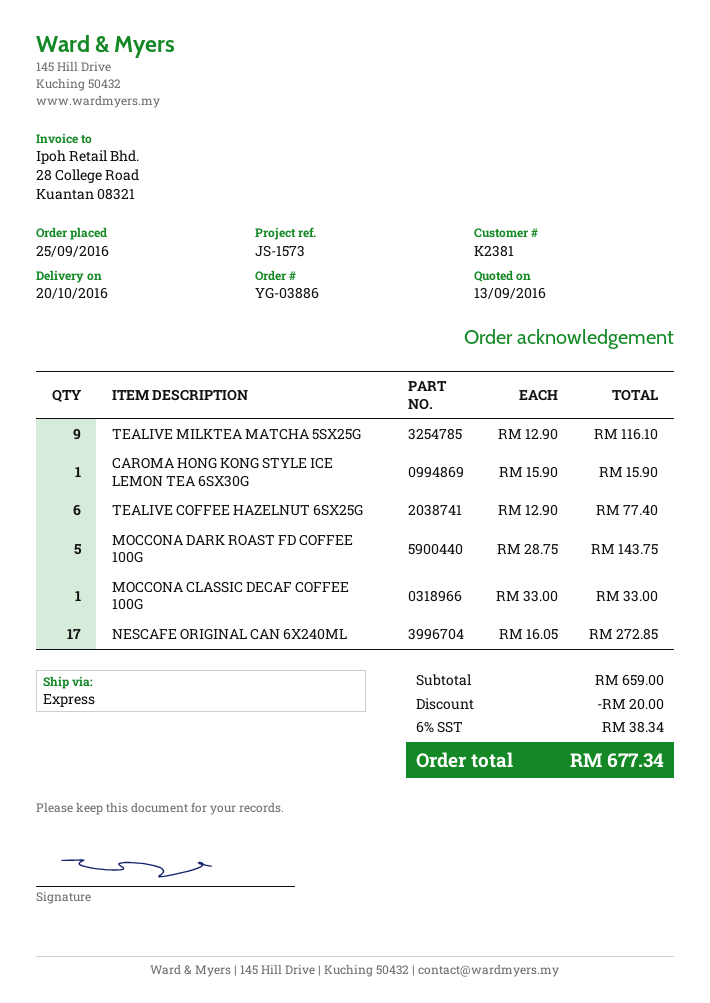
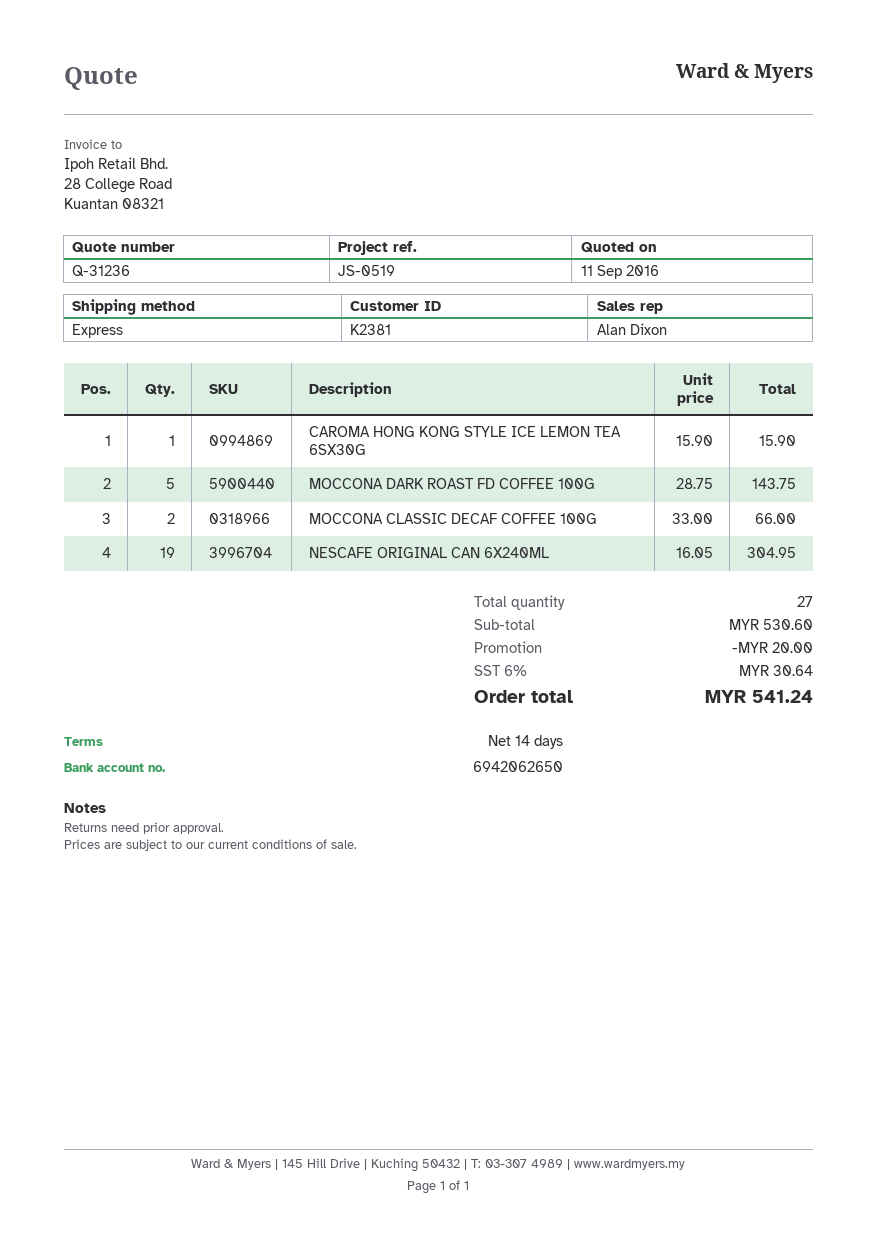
quote date: 2016-09-13 -> 2016-09-11
reference: JS-1573 -> JS-0519
TEALIVE MILKTEA MATCHA 5SX25G: 9 x 12.90 = 116.10 -> none
TEALIVE COFFEE HAZELNUT 6SX25G: 6 x 12.90 = 77.40 -> none
MOCCONA CLASSIC DECAF COFFEE 100G: 1 x 33.00 = 33.00 -> 2 x 33.00 = 66.00
NESCAFE ORIGINAL CAN 6X240ML: 17 x 16.05 = 272.85 -> 19 x 16.05 = 304.95
subtotal: 659.00 -> 530.60
tax: 6% = 38.34 -> 6% = 30.64
total: 677.34 -> 541.24

